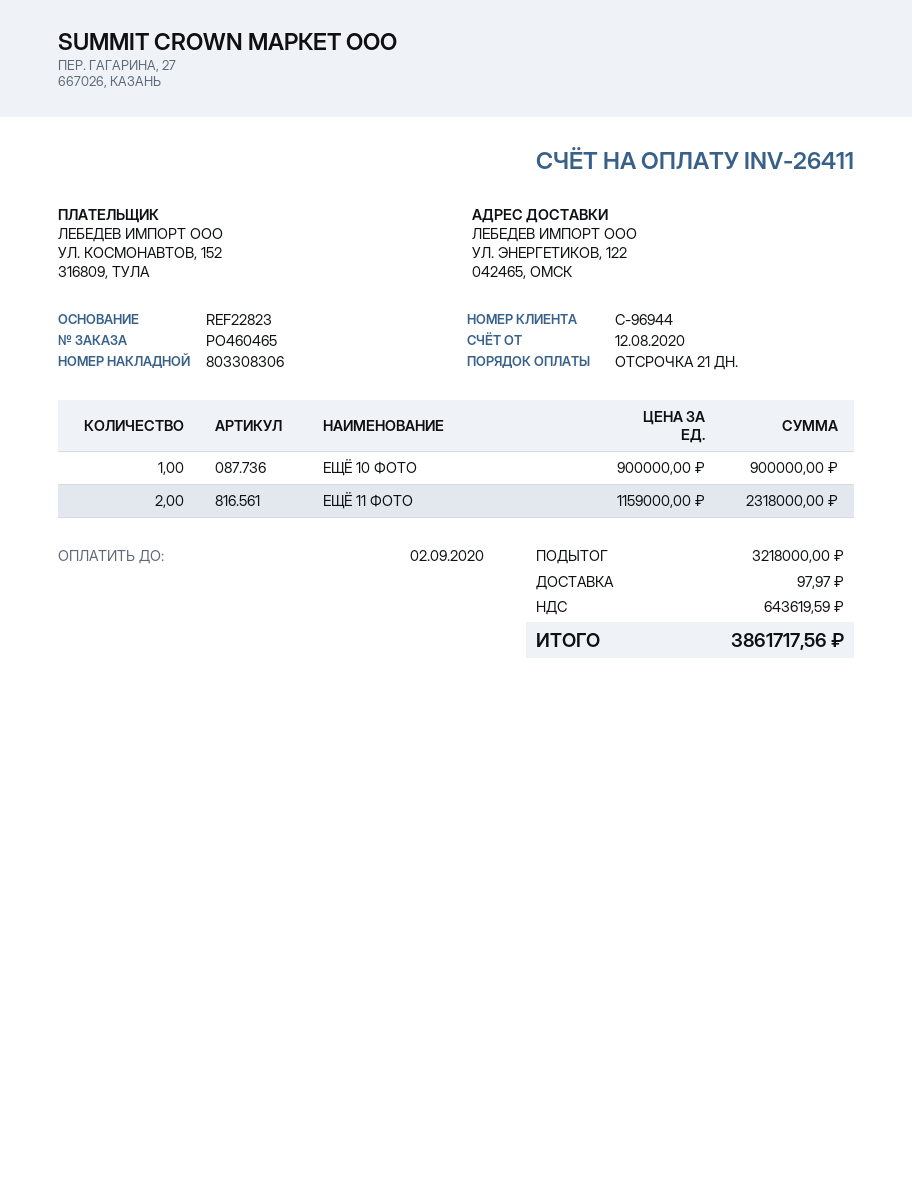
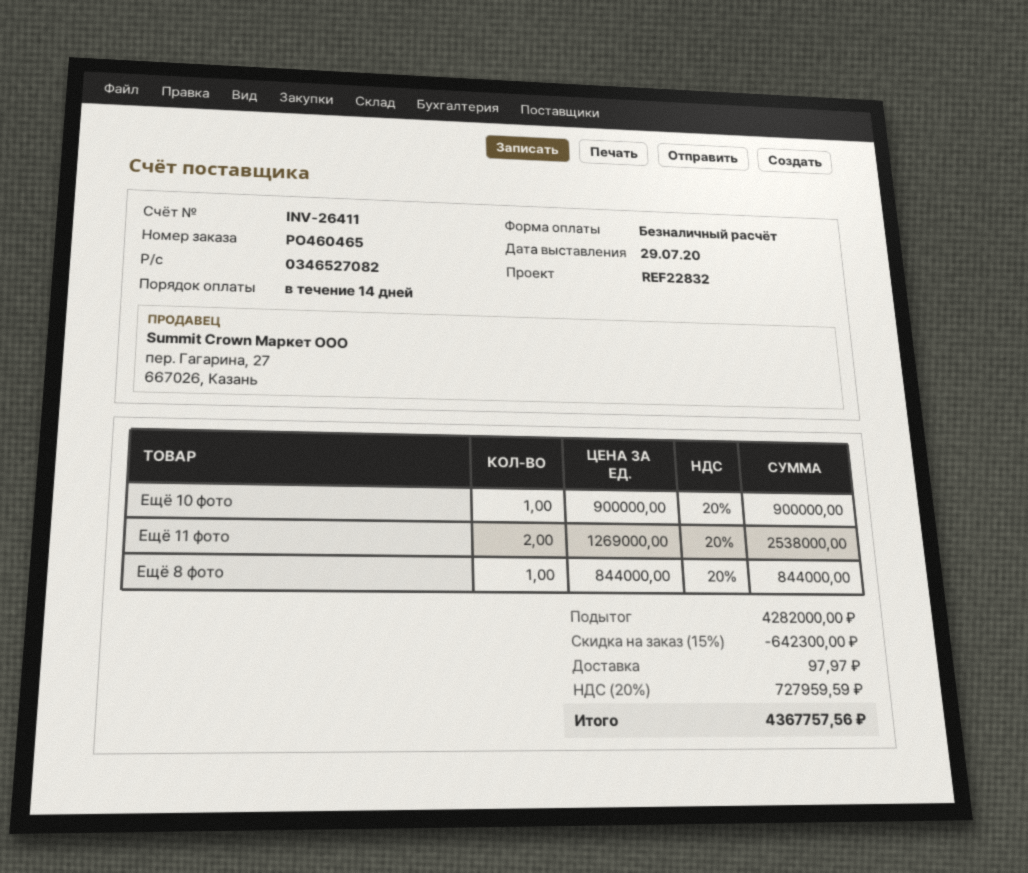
invoice date: 2020-08-12 -> 2020-07-29
payment terms: 21 days -> 14 days
reference: REF22823 -> REF22832
ЕЩЁ 11 ФОТО: 2 x 1159000.00 = 2318000.00 -> 2 x 1269000.00 = 2538000.00
Ещё 8 фото: none -> 1 x 844000.00 = 844000.00
subtotal: 3218000.00 -> 4282000.00
discount: none -> 15% = 642300.00
tax: 643619.59 -> 727959.59
total: 3861717.56 -> 4367757.56

